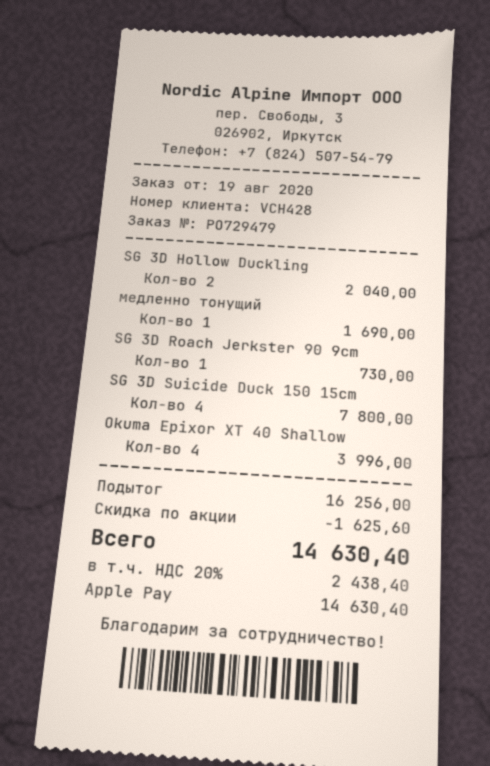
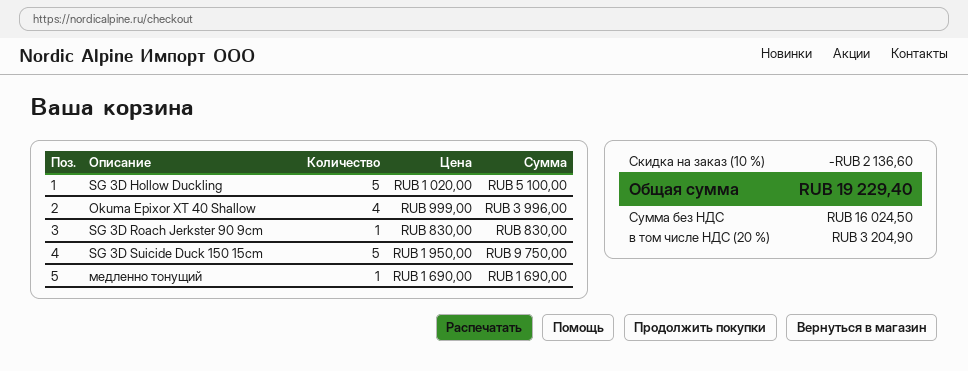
SG 3D Hollow Duckling: 2 for 2040.00 -> 5 for 5100.00
SG 3D Roach Jerkster 90 9cm: 1 for 730.00 -> 1 for 830.00
SG 3D Suicide Duck 150 15cm: 4 for 7800.00 -> 5 for 9750.00
discount: 1625.60 -> 2136.60
tax: 20% = 2438.40 -> 20% = 3204.90
total: 14630.40 -> 19229.40

